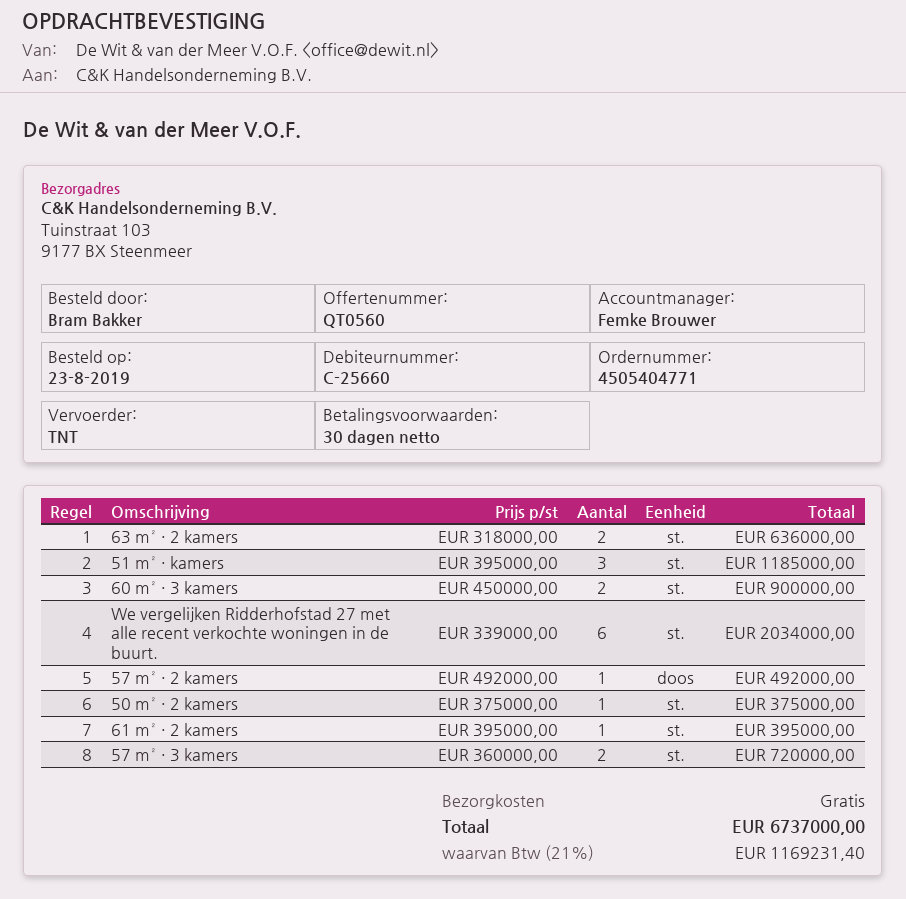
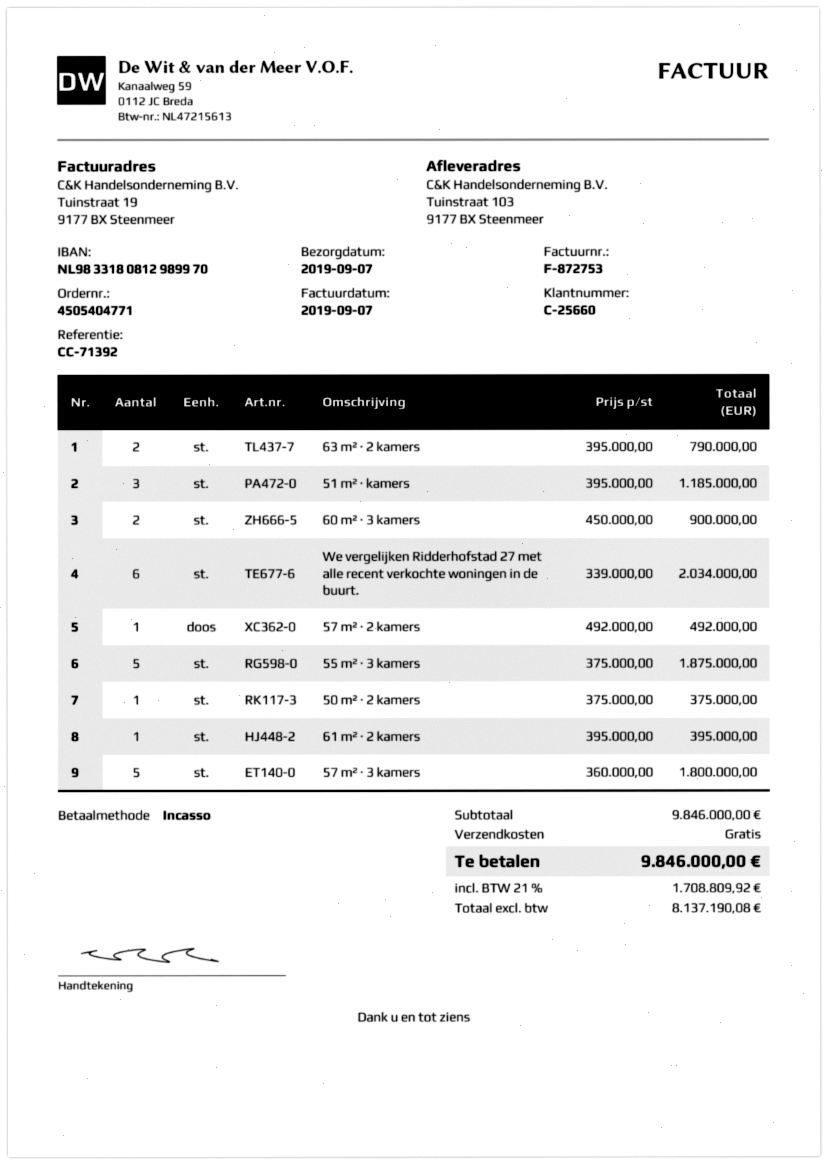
63 m² · 2 kamers: 2 x 318000.00 = 636000.00 -> 2 x 395000.00 = 790000.00
57 m² · 3 kamers: 2 x 360000.00 = 720000.00 -> 5 x 360000.00 = 1800000.00
55 m² · 3 kamers: none -> 5 x 375000.00 = 1875000.00
tax: 21% = 1169231.40 -> 21% = 1708809.92
total: 6737000.00 -> 9846000.00

